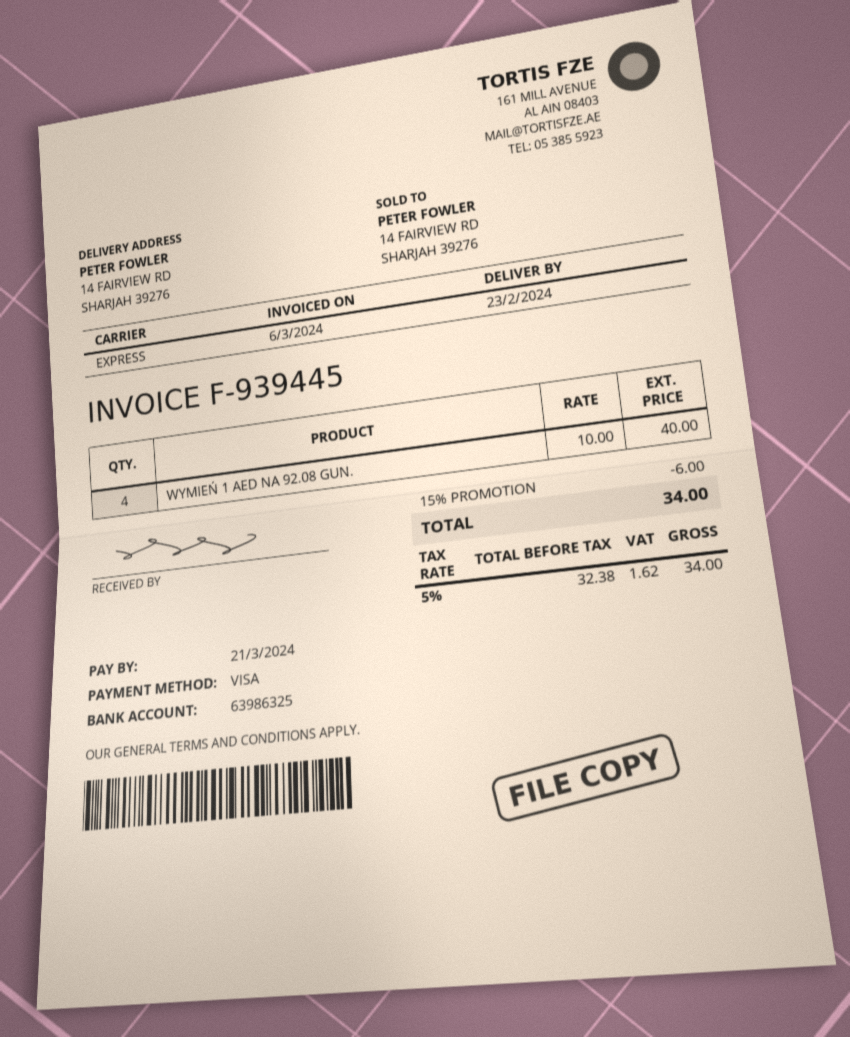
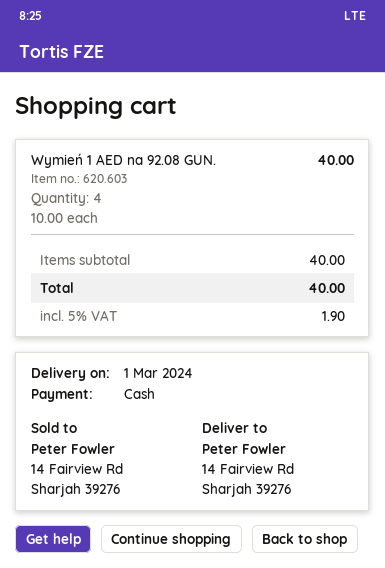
delivery date: 2024-02-23 -> 2024-03-01
payment method: Visa -> cash
discount: 15% = 6.00 -> none
tax: 5% = 1.62 -> 5% = 1.90
total: 34.00 -> 40.00

